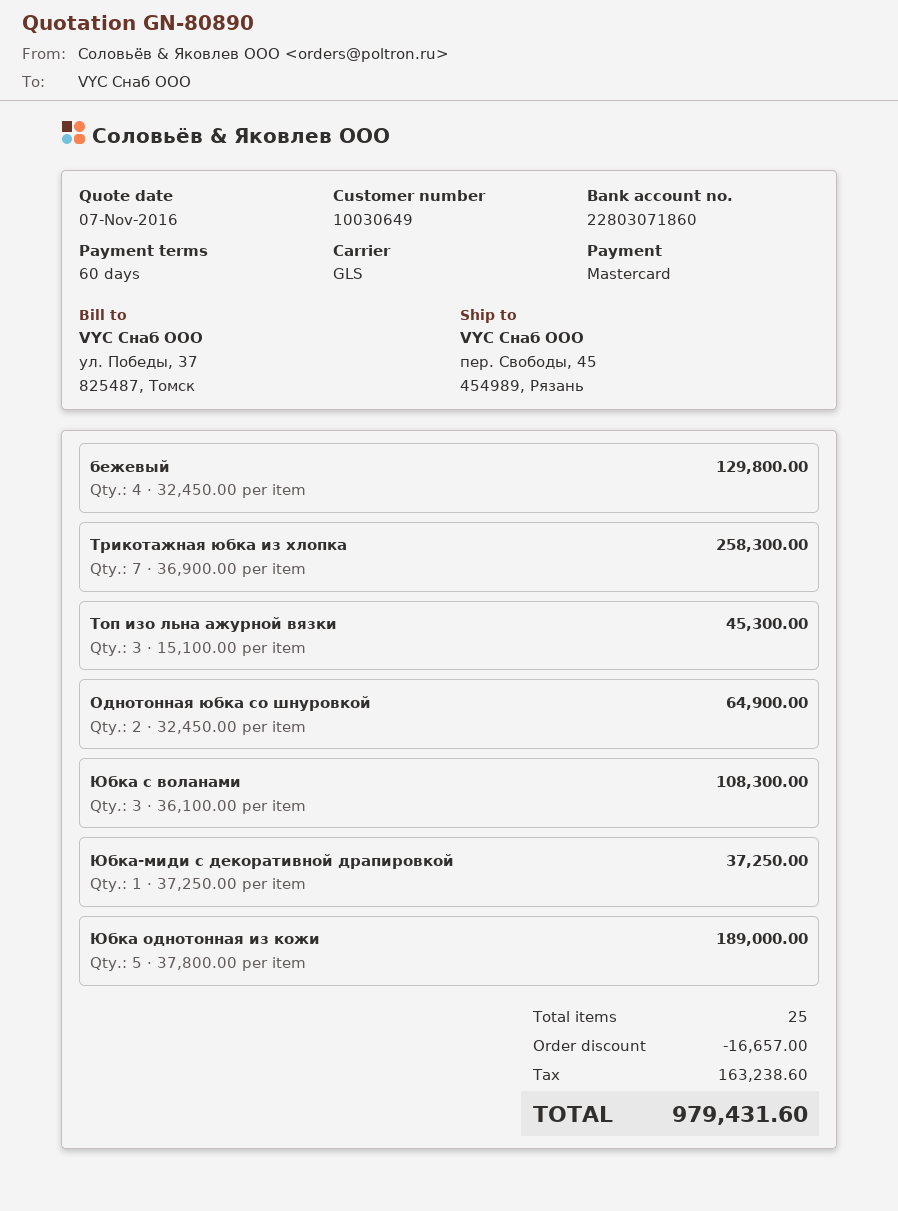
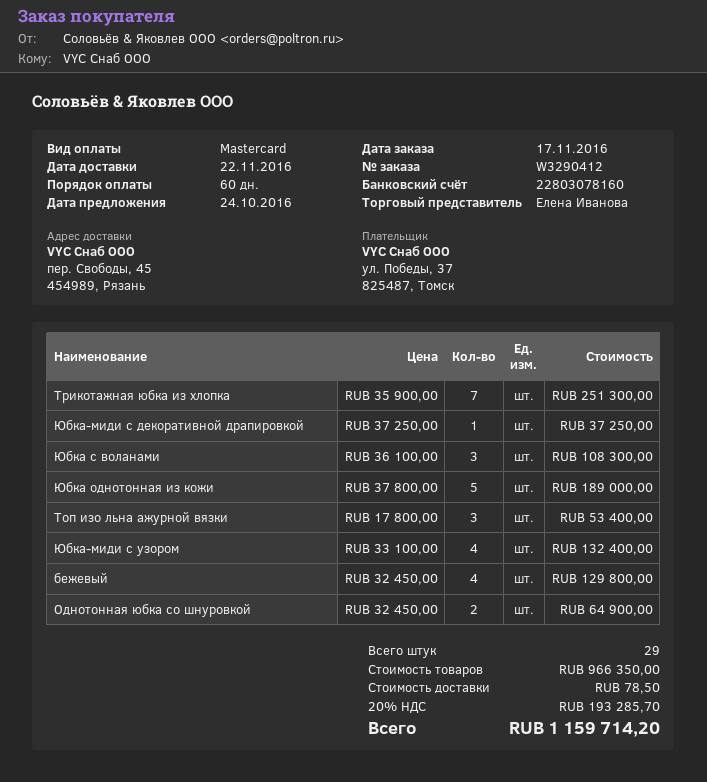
quote date: 2016-11-07 -> 2016-10-24
bank account: 22803071860 -> 22803078160
Трикотажная юбка из хлопка: 7 x 36900.00 = 258300.00 -> 7 x 35900.00 = 251300.00
Топ изо льна ажурной вязки: 3 x 15100.00 = 45300.00 -> 3 x 17800.00 = 53400.00
Юбка-миди с узором: none -> 4 x 33100.00 = 132400.00
total quantity: 25 -> 29
discount: 16657.00 -> none
shipping: none -> 78.50
tax: 163238.60 -> 193285.70
total: 979431.60 -> 1159714.20

